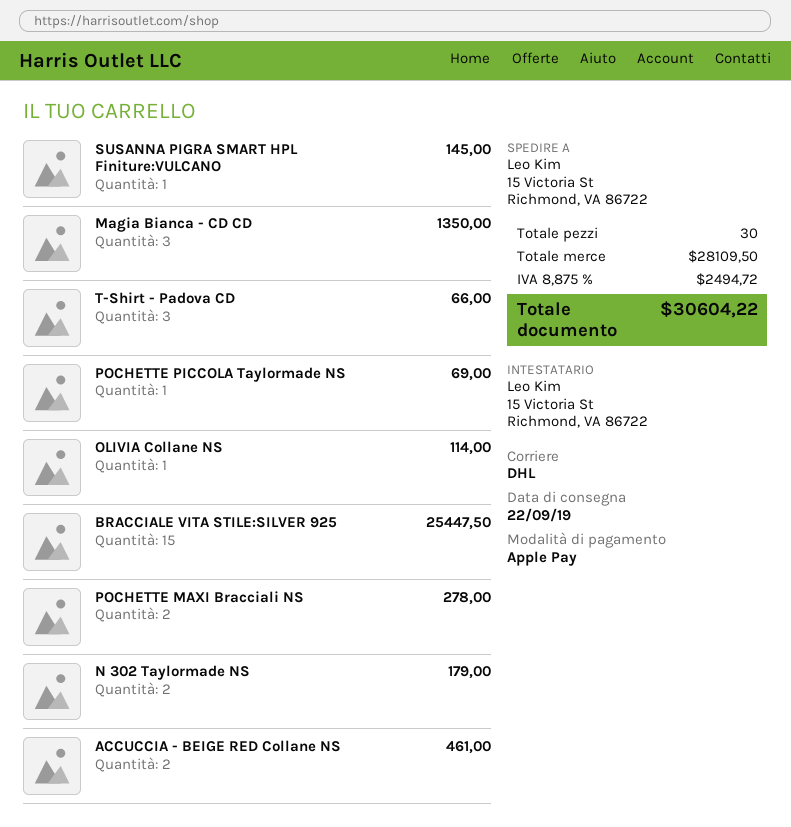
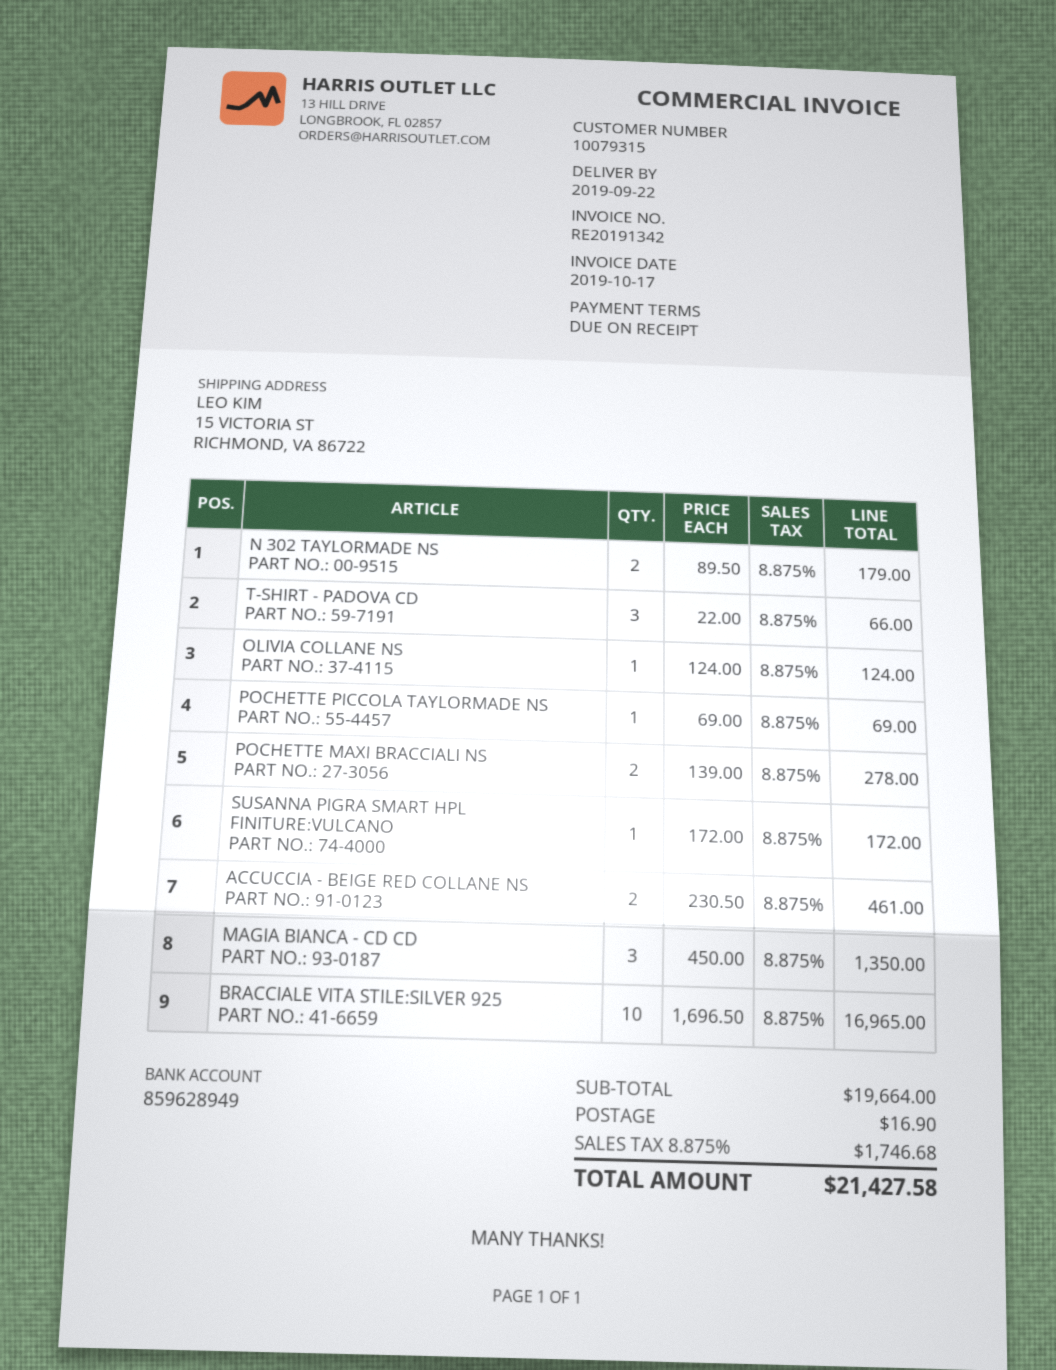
SUSANNA PIGRA SMART HPL Finiture:VULCANO: 1 for 145.00 -> 1 for 172.00
OLIVIA Collane NS: 1 for 114.00 -> 1 for 124.00
BRACCIALE VITA STILE:SILVER 925: 15 for 25447.50 -> 10 for 16965.00
subtotal: 28109.50 -> 19664.00
shipping: none -> 16.90
tax: 8.875% = 2494.72 -> 8.875% = 1746.68
total: 30604.22 -> 21427.58

